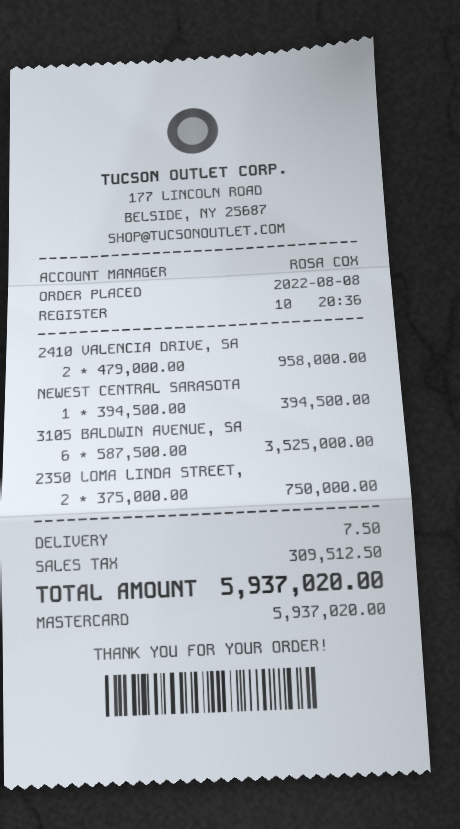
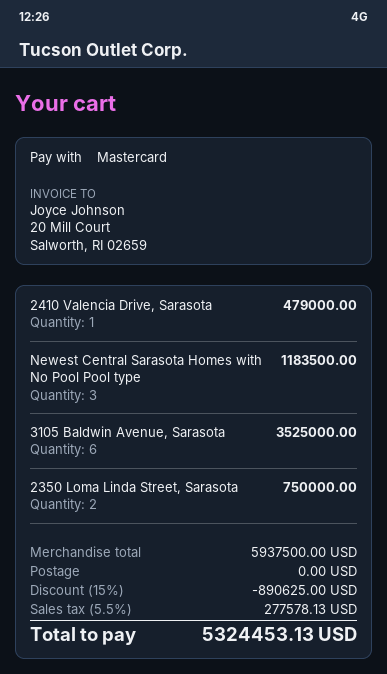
2410 VALENCIA DRIVE, SA: 2 for 958000.00 -> 1 for 479000.00
NEWEST CENTRAL SARASOTA: 1 for 394500.00 -> 3 for 1183500.00
discount: none -> 15% = 890625.00
shipping: 7.50 -> 0.00
tax: 309512.50 -> 277578.13
total: 5937020.00 -> 5324453.13

